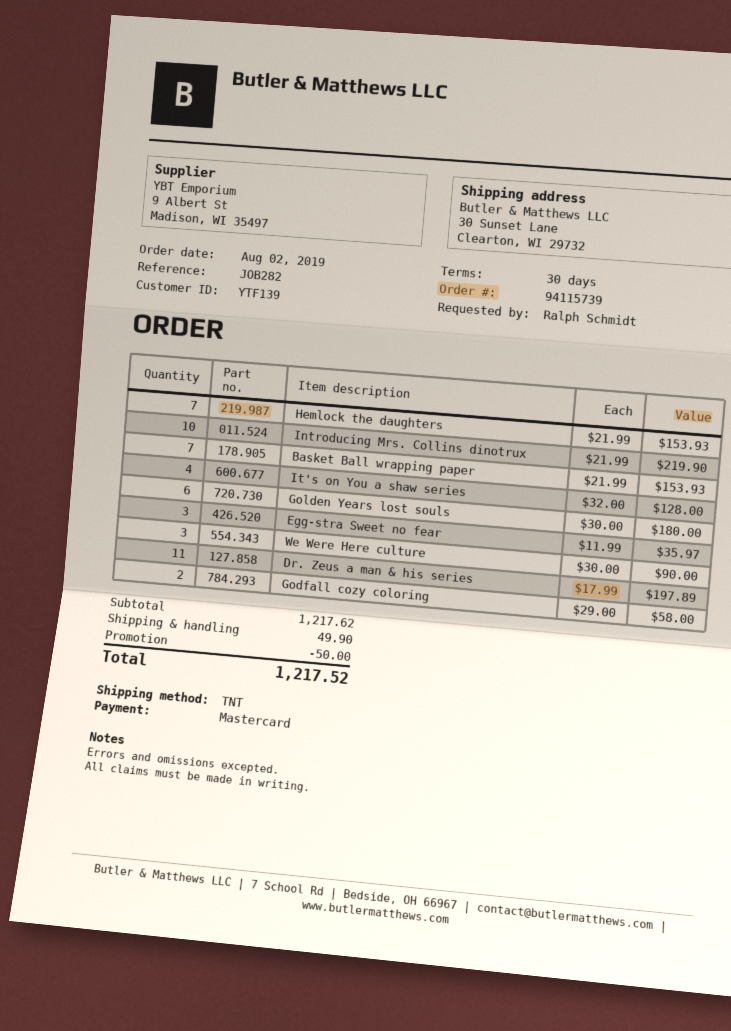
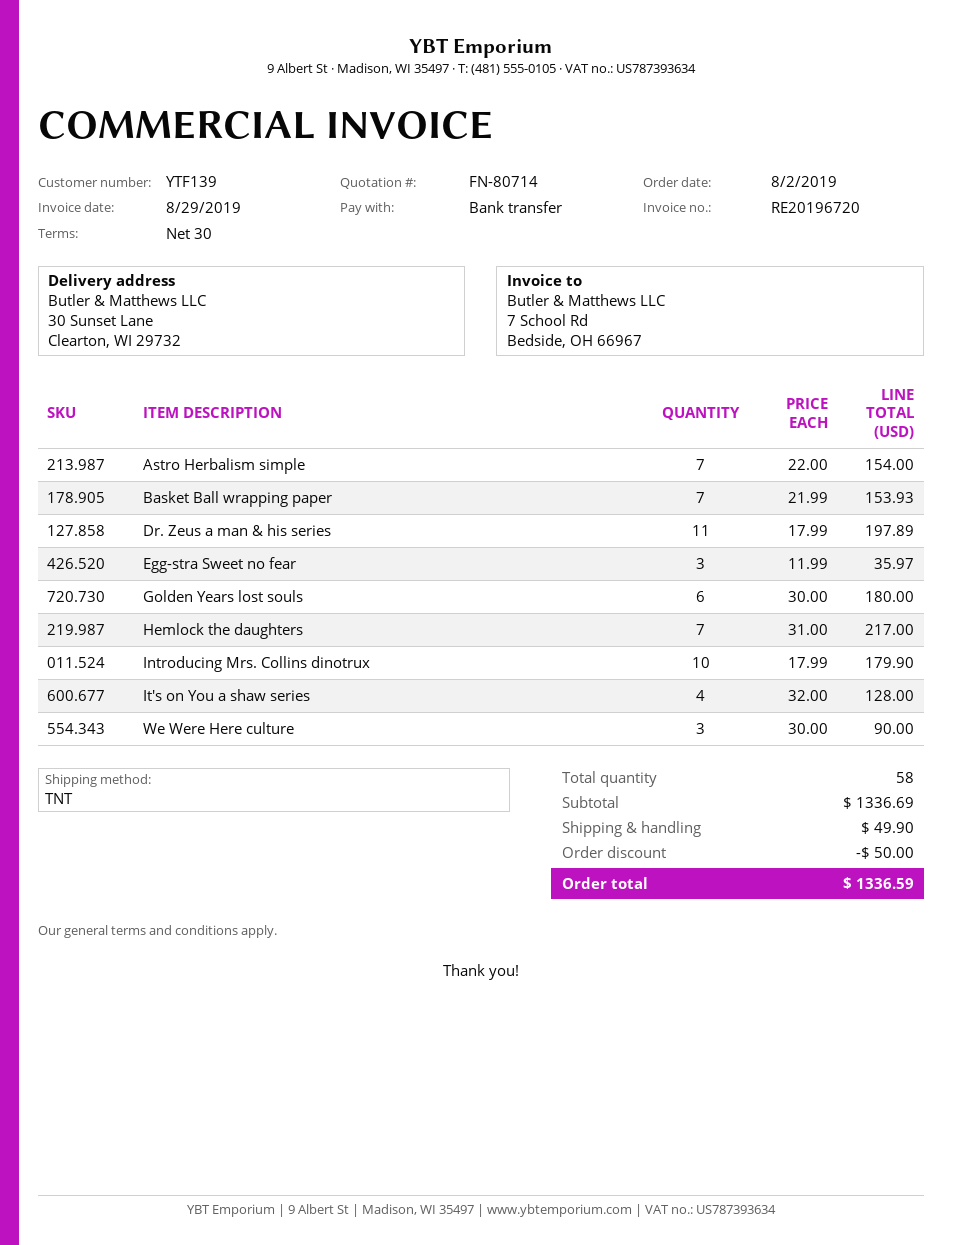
payment method: Mastercard -> bank transfer
Hemlock the daughters: 7 x 21.99 = 153.93 -> 7 x 31.00 = 217.00
Introducing Mrs. Collins dinotrux: 10 x 21.99 = 219.90 -> 10 x 17.99 = 179.90
Godfall cozy coloring: 2 x 29.00 = 58.00 -> none
Astro Herbalism simple: none -> 7 x 22.00 = 154.00
subtotal: 1217.62 -> 1336.69
total: 1217.52 -> 1336.59

